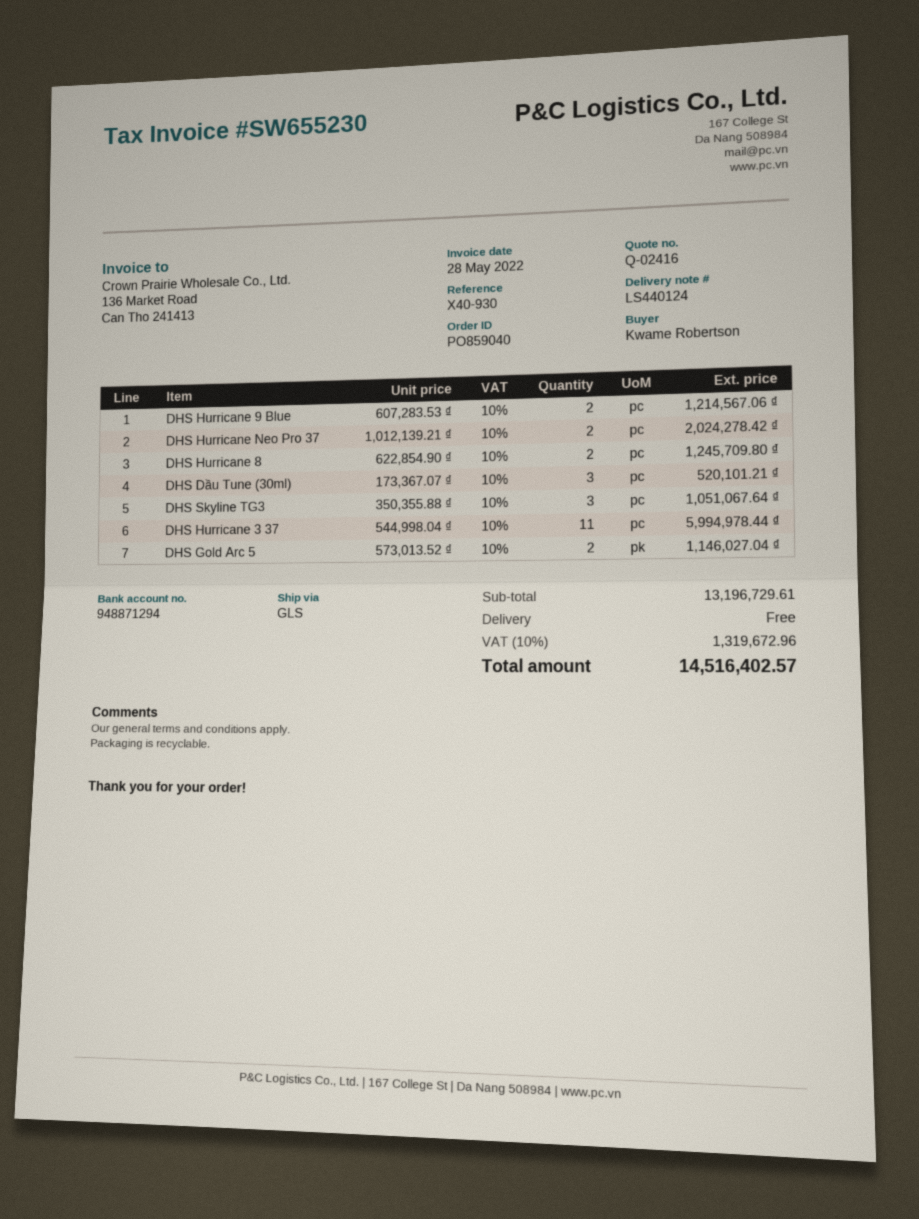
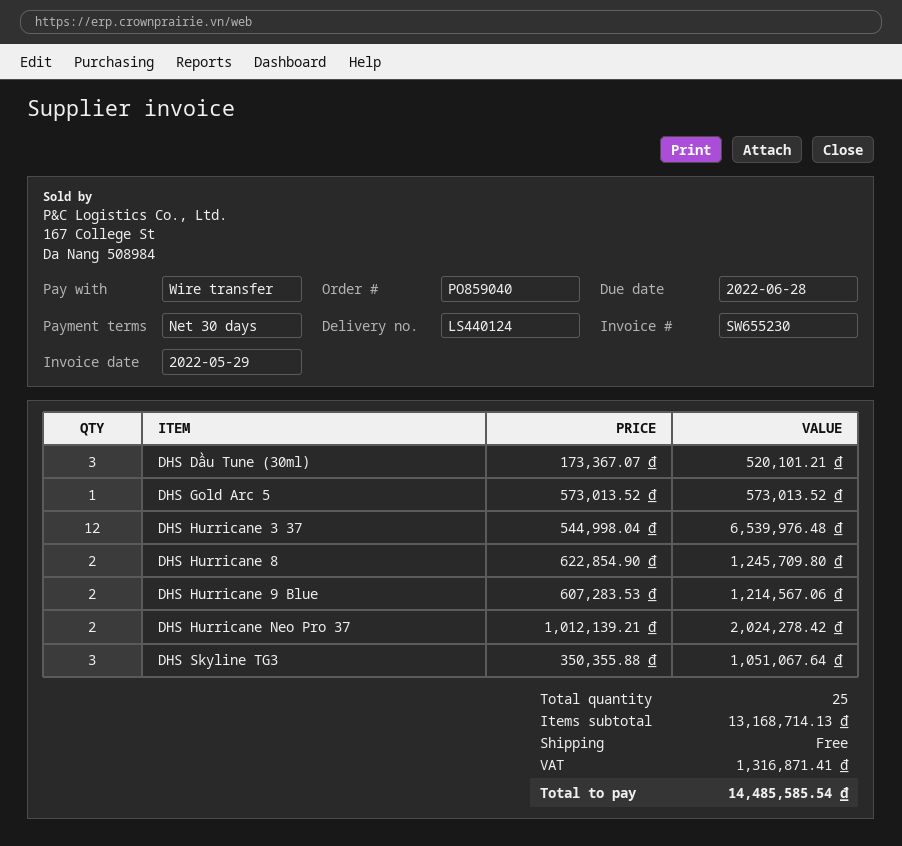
invoice date: 2022-05-28 -> 2022-05-29
DHS Hurricane 3 37: 11 x 544998.04 = 5994978.44 -> 12 x 544998.04 = 6539976.48
DHS Gold Arc 5: 2 x 573013.52 = 1146027.04 -> 1 x 573013.52 = 573013.52
subtotal: 13196729.61 -> 13168714.13
tax: 1319672.96 -> 1316871.41
total: 14516402.57 -> 14485585.54

